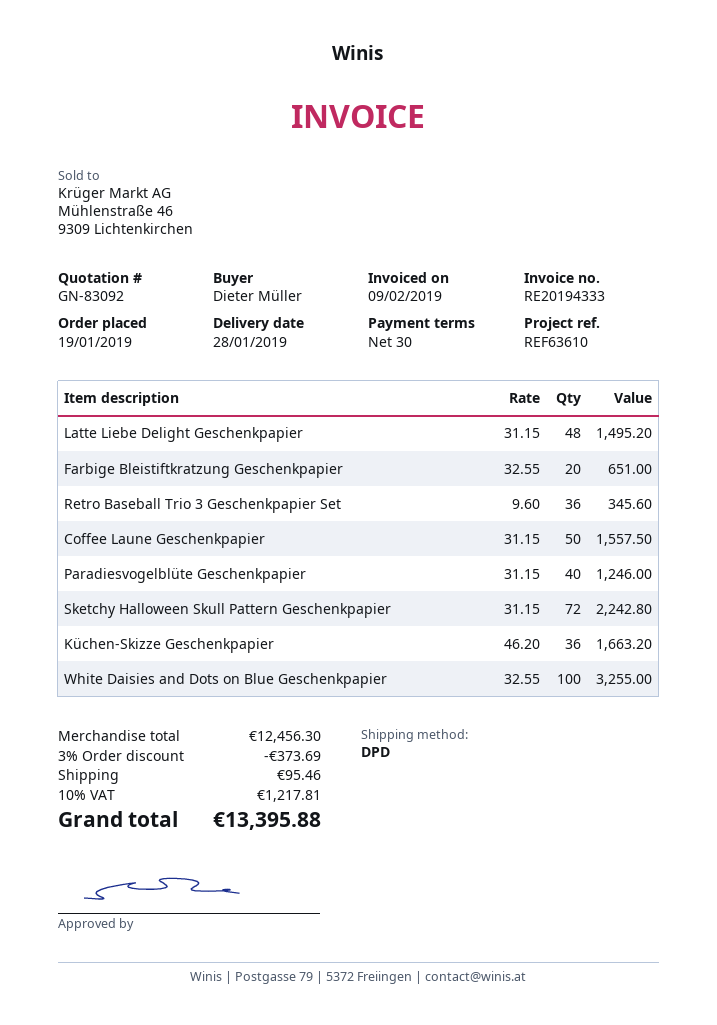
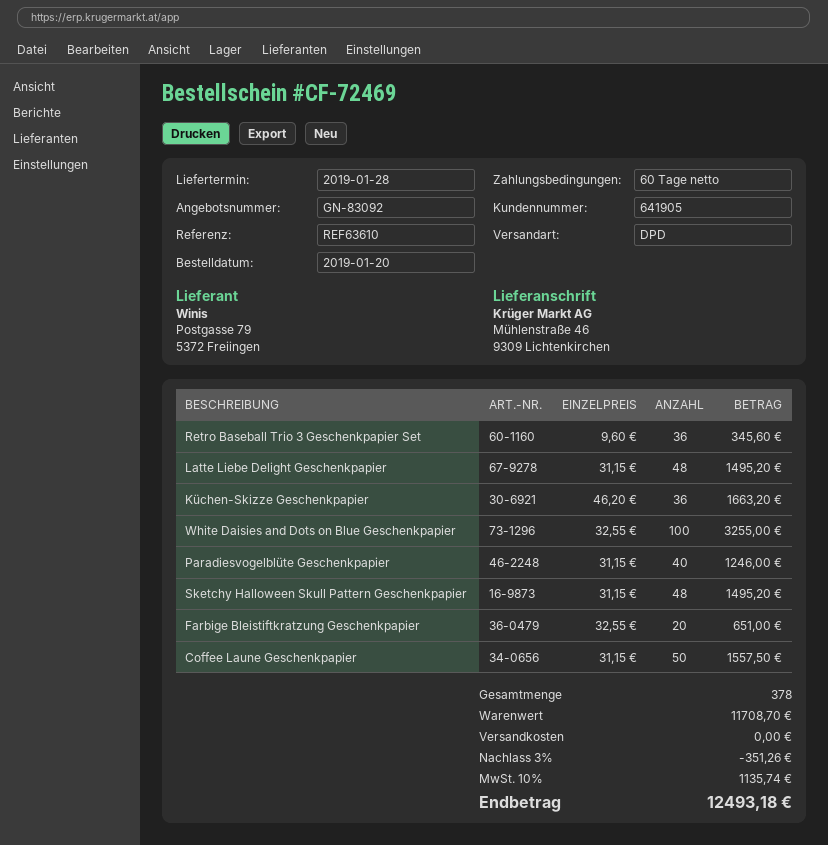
order date: 2019-01-19 -> 2019-01-20
payment terms: 30 days -> 60 days
Sketchy Halloween Skull Pattern Geschenkpapier: 72 x 31.15 = 2242.80 -> 48 x 31.15 = 1495.20
subtotal: 12456.30 -> 11708.70
discount: 3% = 373.69 -> 3% = 351.26
shipping: 95.46 -> 0.00
tax: 10% = 1217.81 -> 10% = 1135.74
total: 13395.88 -> 12493.18

